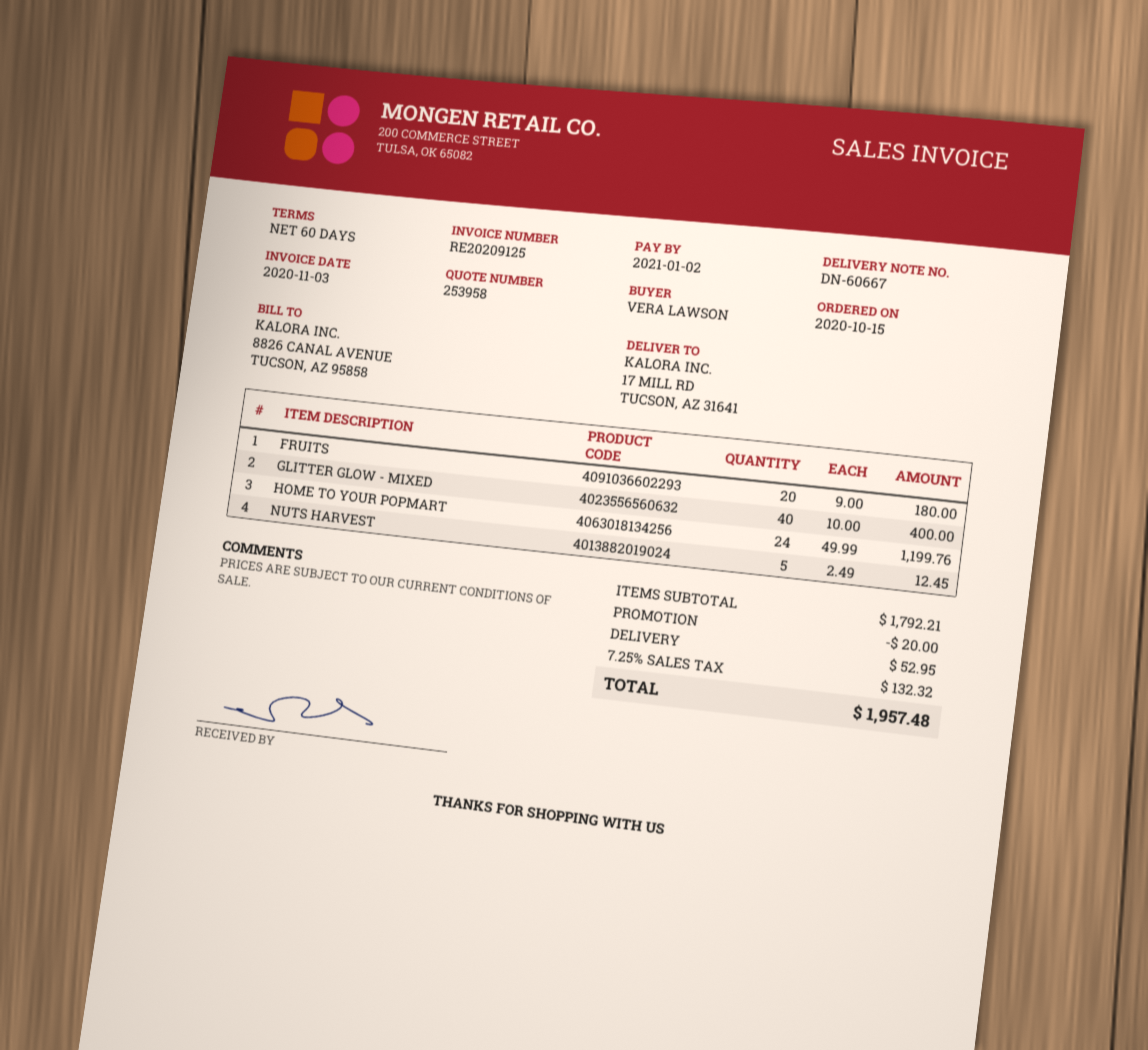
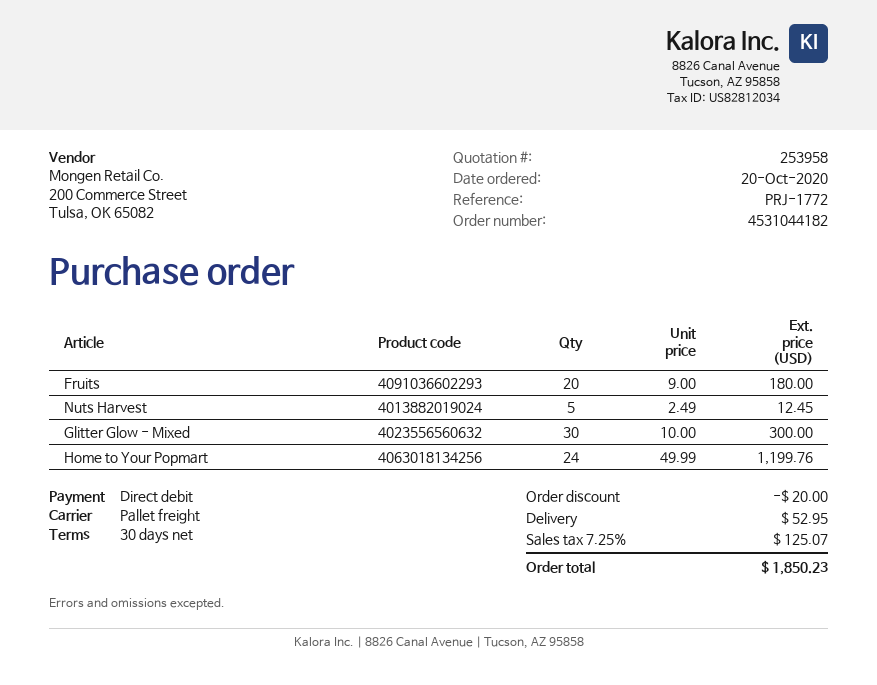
order date: 2020-10-15 -> 2020-10-20
payment terms: 60 days -> 30 days
GLITTER GLOW - MIXED: 40 x 10.00 = 400.00 -> 30 x 10.00 = 300.00
tax: 7.25% = 132.32 -> 7.25% = 125.07
total: 1957.48 -> 1850.23

